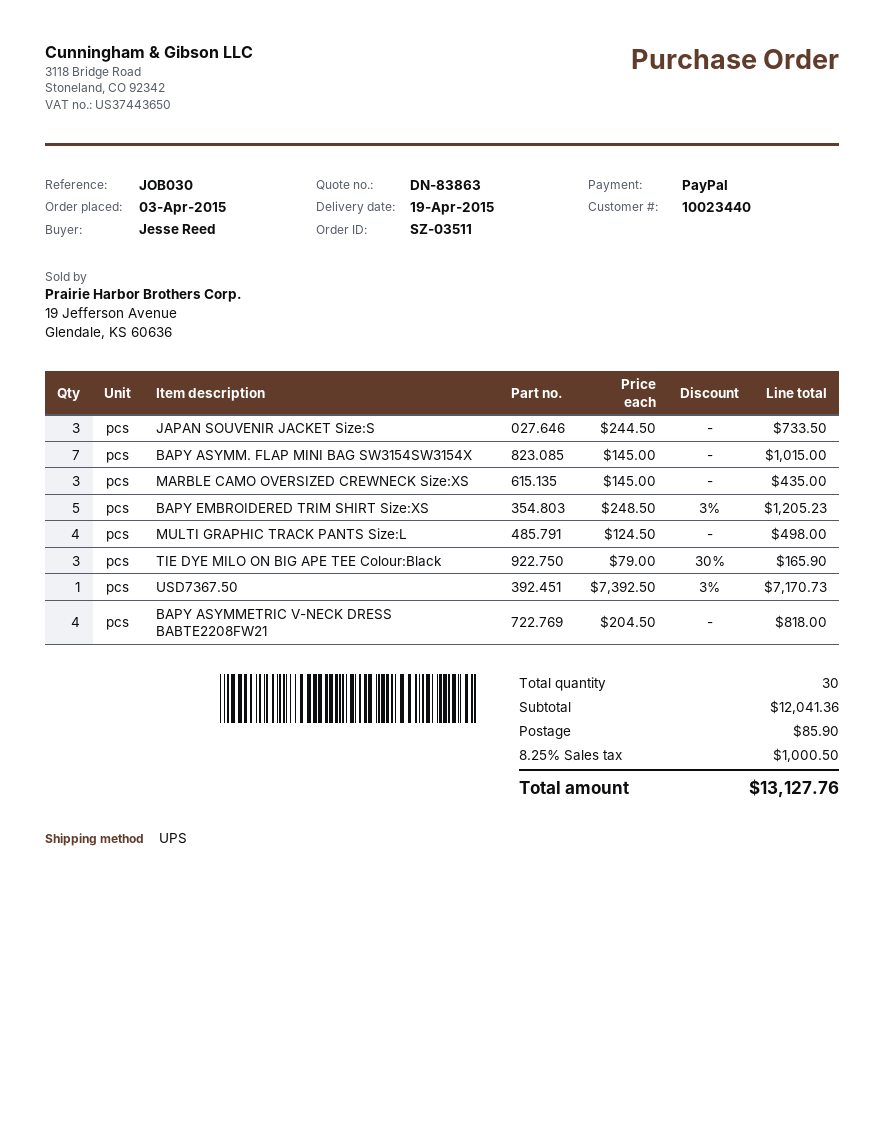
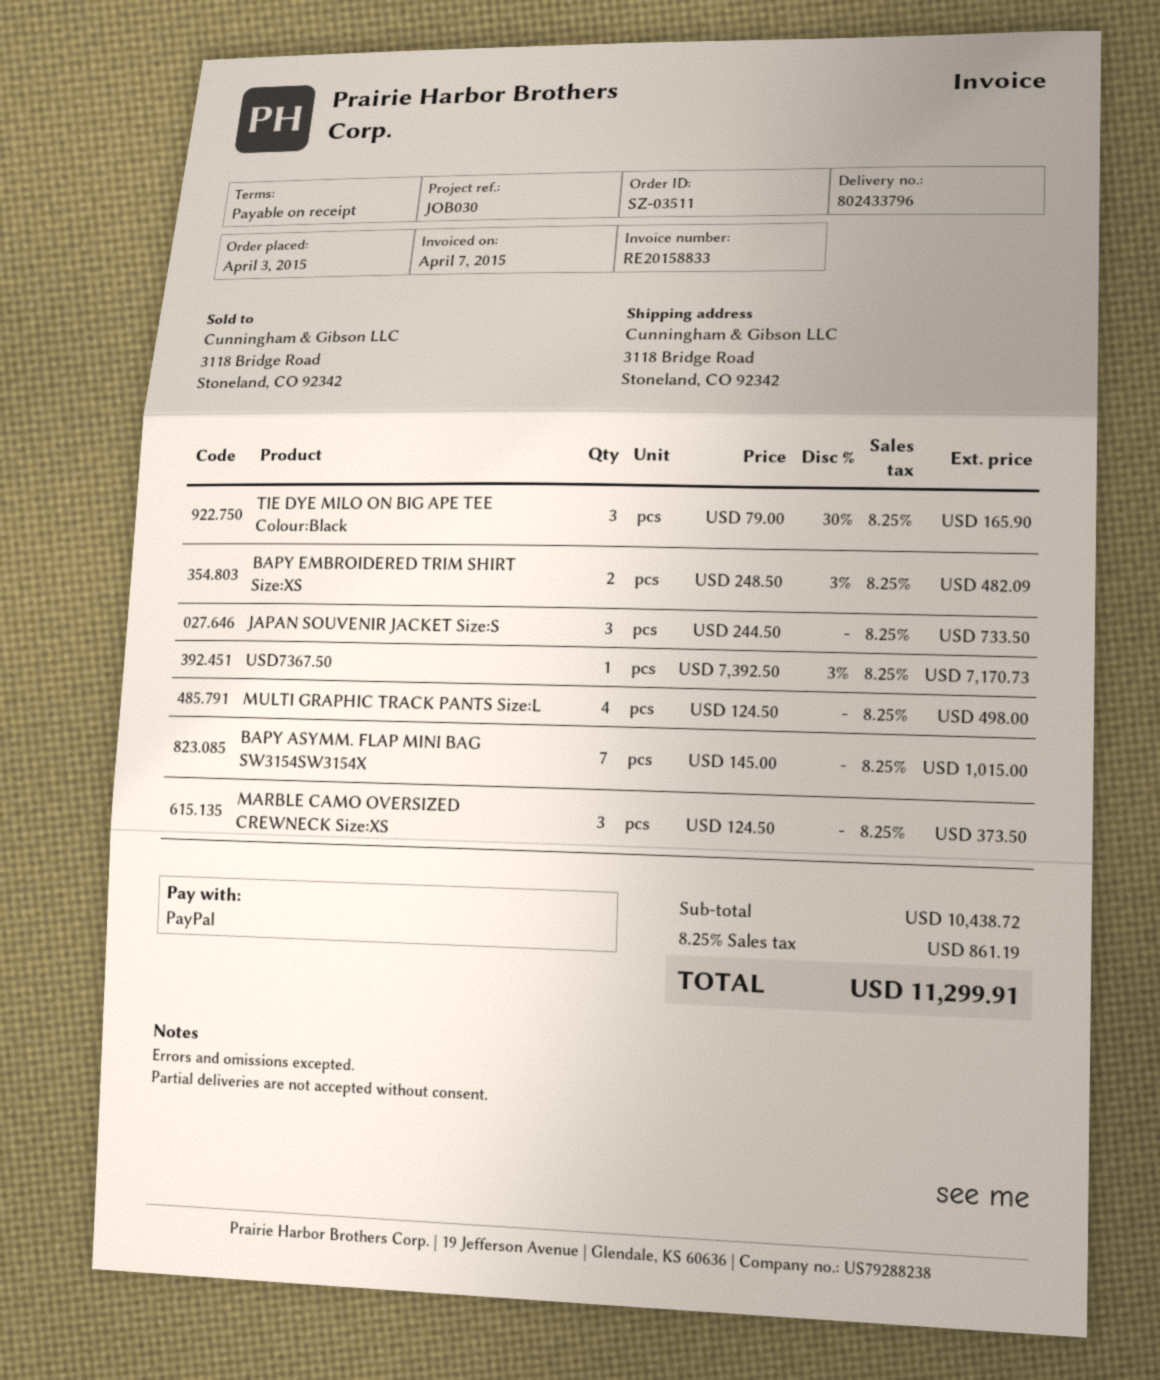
MARBLE CAMO OVERSIZED CREWNECK Size:XS: 3 x 145.00 = 435.00 -> 3 x 124.50 = 373.50
BAPY EMBROIDERED TRIM SHIRT Size:XS: 5 x 248.50 - 3% = 1205.23 -> 2 x 248.50 - 3% = 482.09
BAPY ASYMMETRIC V-NECK DRESS BABTE2208FW21: 4 x 204.50 = 818.00 -> none
subtotal: 12041.36 -> 10438.72
shipping: 85.90 -> none
tax: 8.25% = 1000.50 -> 8.25% = 861.19
total: 13127.76 -> 11299.91

